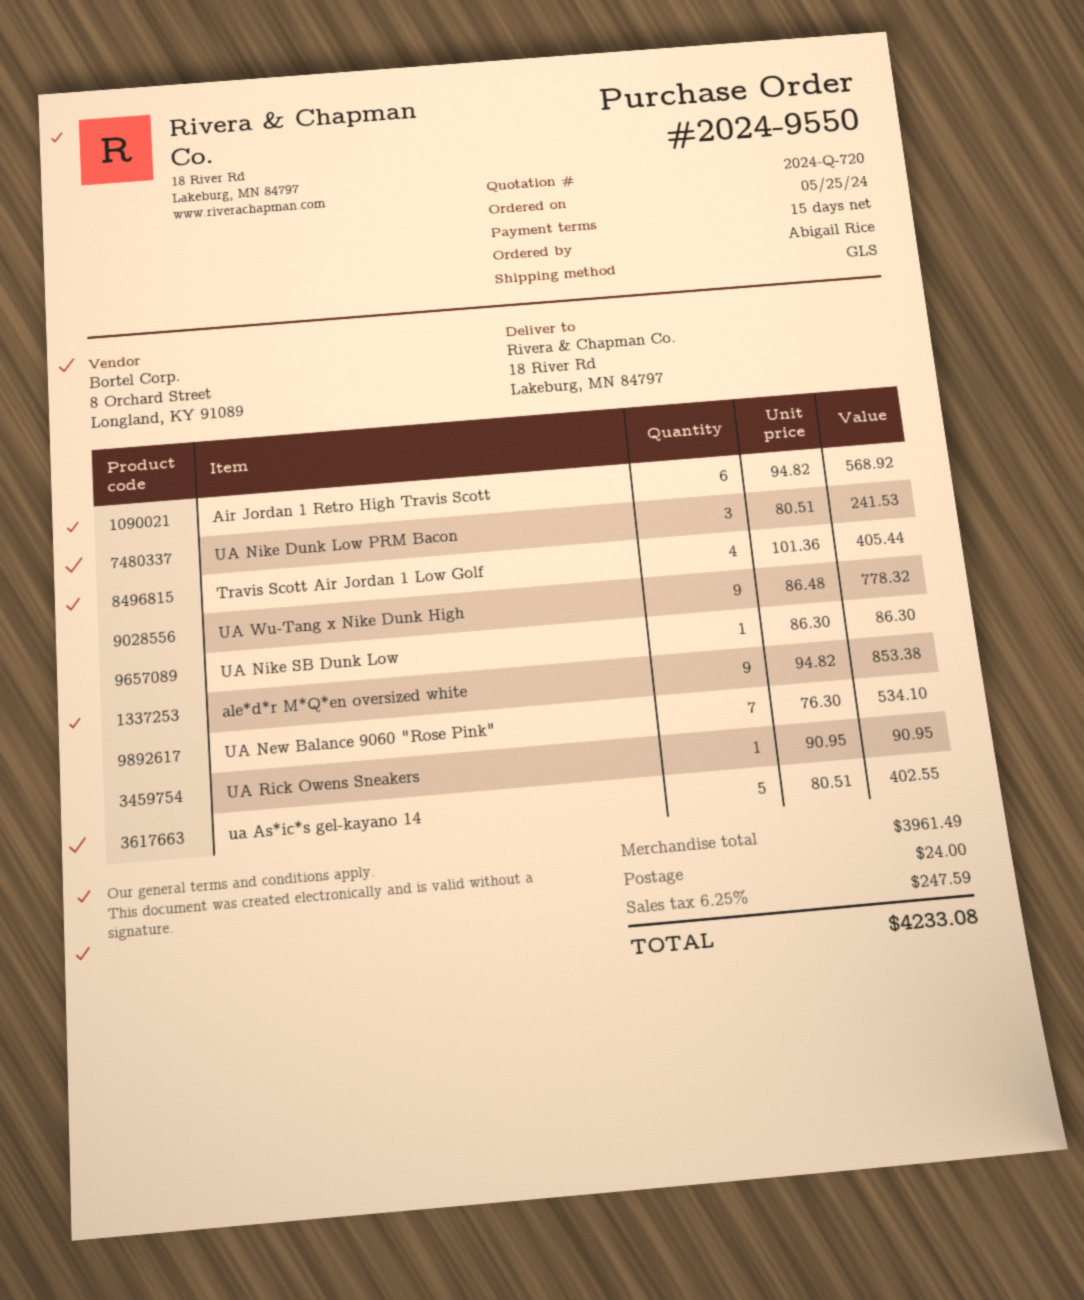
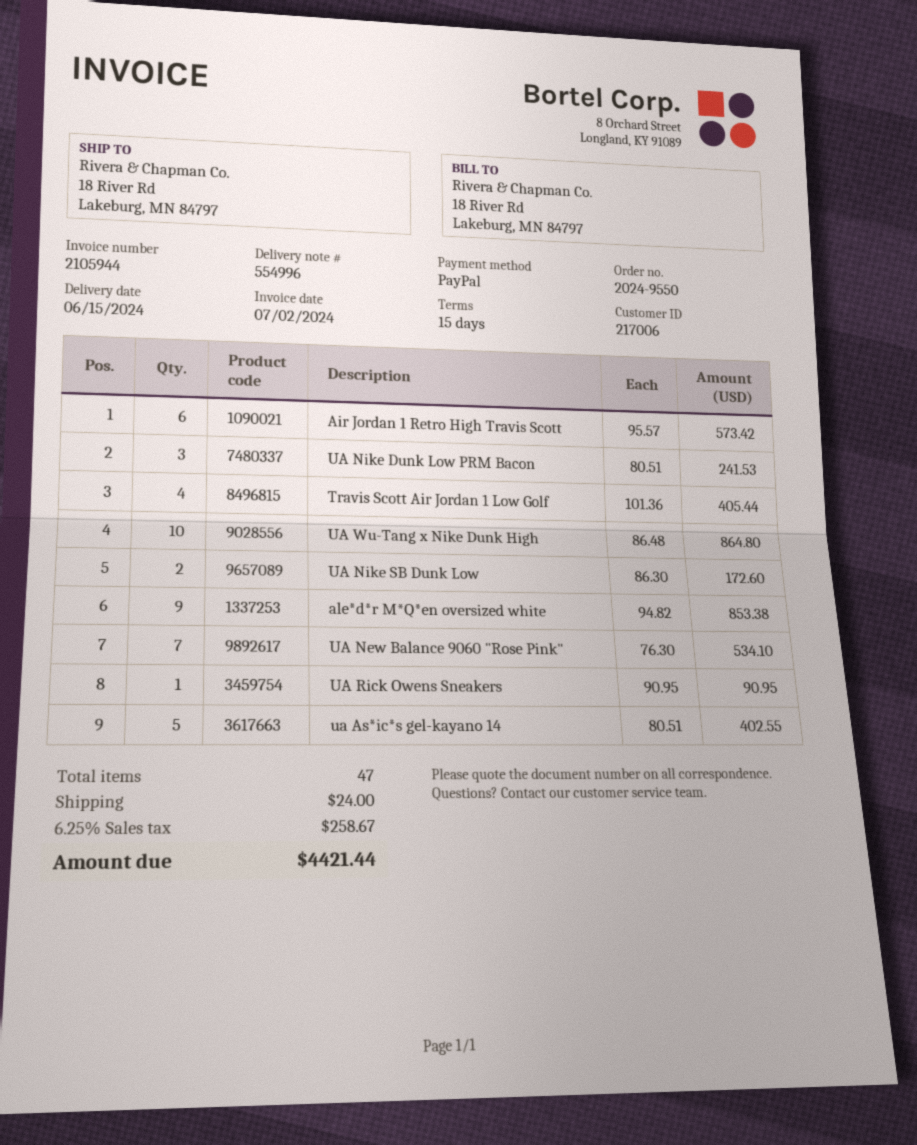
Air Jordan 1 Retro High Travis Scott: 6 x 94.82 = 568.92 -> 6 x 95.57 = 573.42
UA Wu-Tang x Nike Dunk High: 9 x 86.48 = 778.32 -> 10 x 86.48 = 864.80
UA Nike SB Dunk Low: 1 x 86.30 = 86.30 -> 2 x 86.30 = 172.60
tax: 6.25% = 247.59 -> 6.25% = 258.67
total: 4233.08 -> 4421.44

